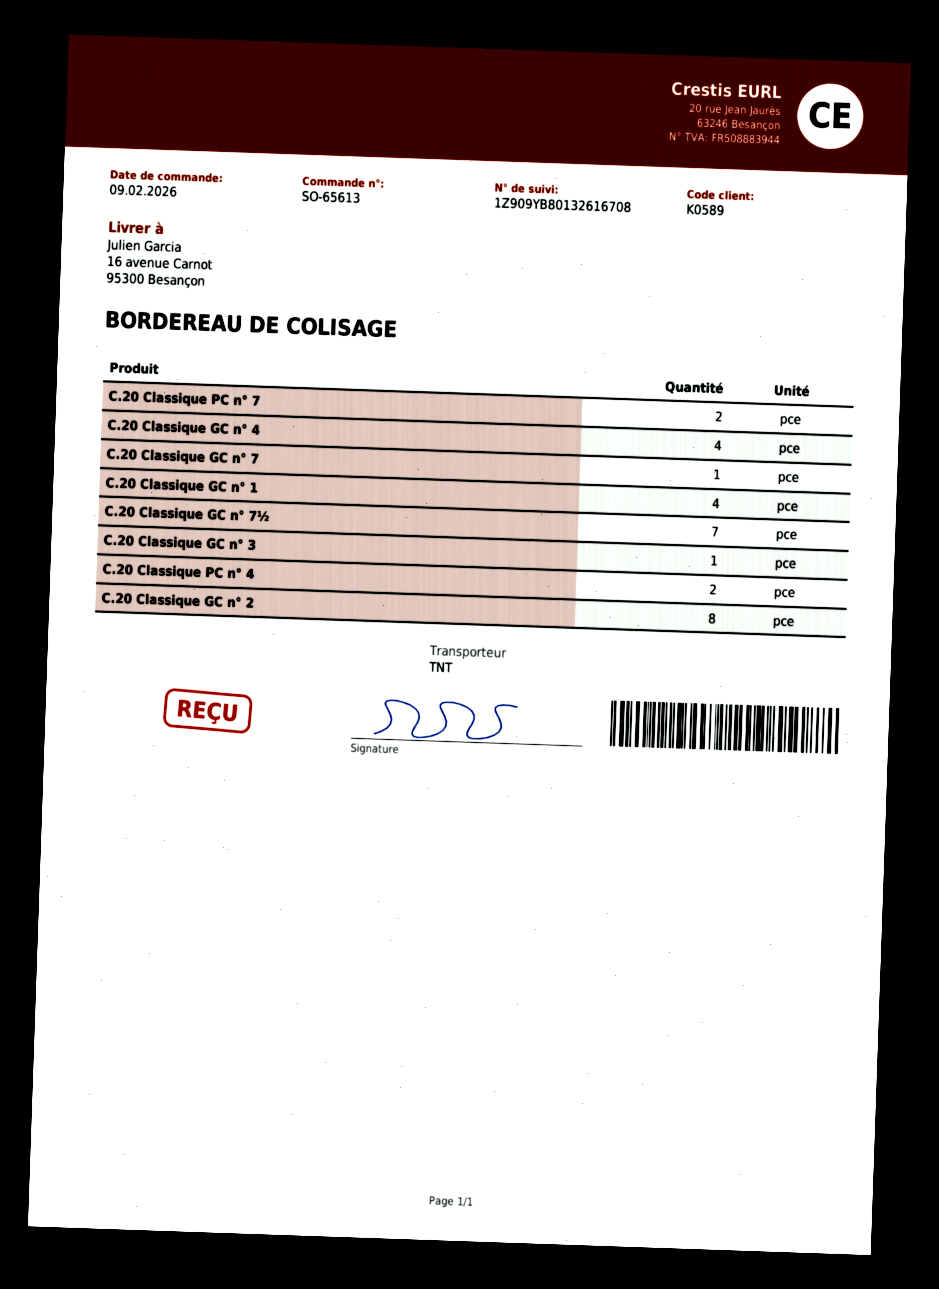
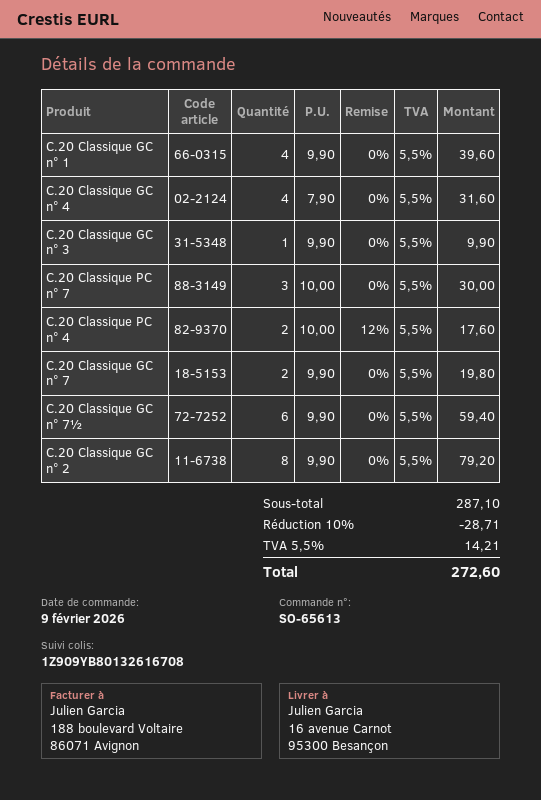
C.20 Classique PC n° 7: 2 -> 3
C.20 Classique GC n° 7: 1 -> 2
C.20 Classique GC n° 7½: 7 -> 6

